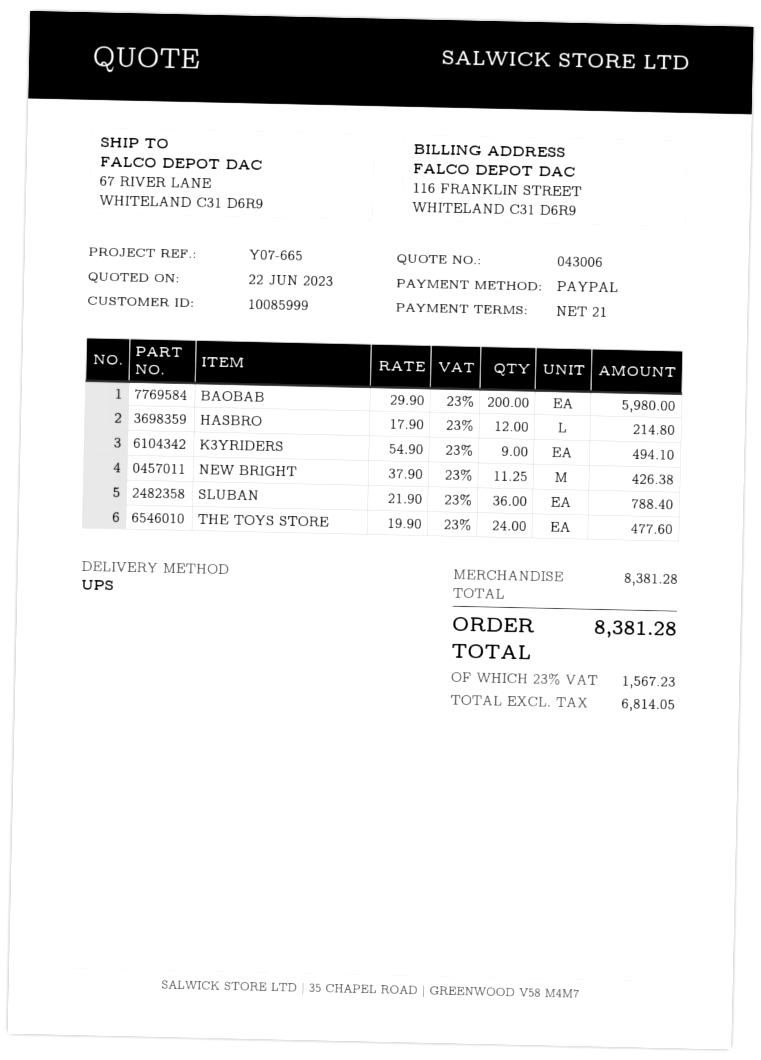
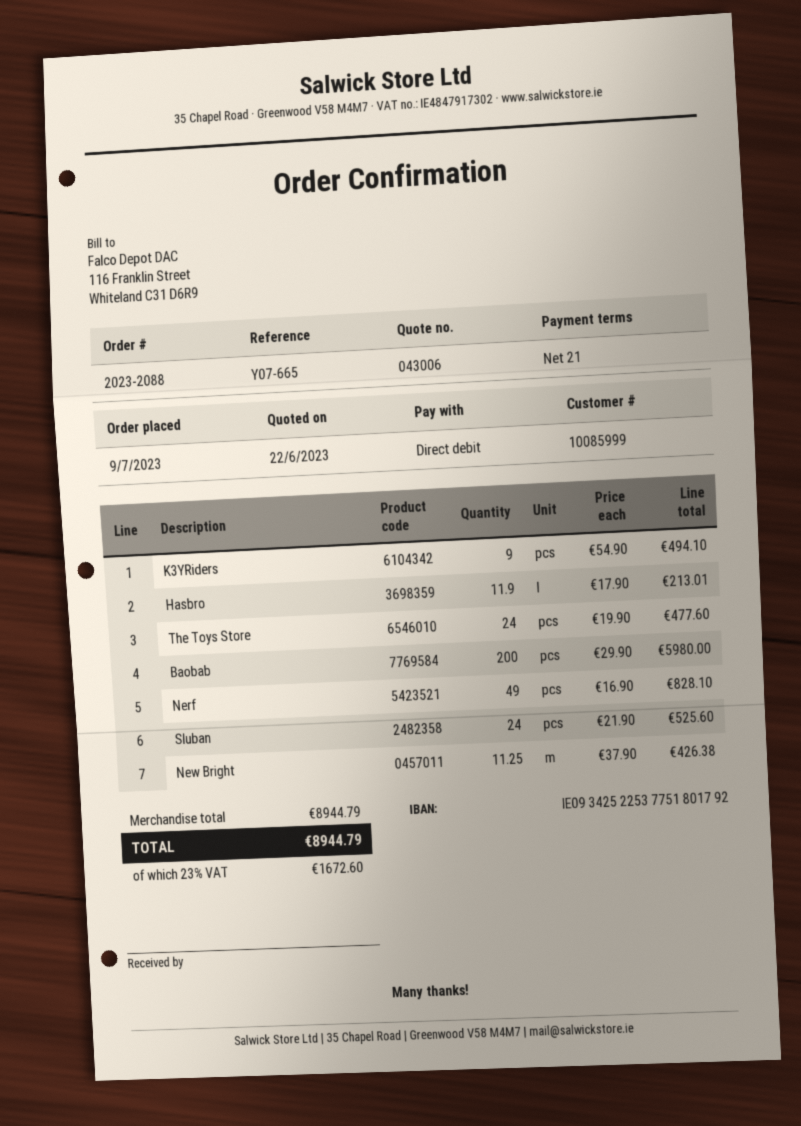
payment method: PayPal -> direct debit
HASBRO: 12 x 17.90 = 214.80 -> 11.9 x 17.90 = 213.01
SLUBAN: 36 x 21.90 = 788.40 -> 24 x 21.90 = 525.60
Nerf: none -> 49 x 16.90 = 828.10
subtotal: 8381.28 -> 8944.79
tax: 23% = 1567.23 -> 23% = 1672.60
total: 8381.28 -> 8944.79

